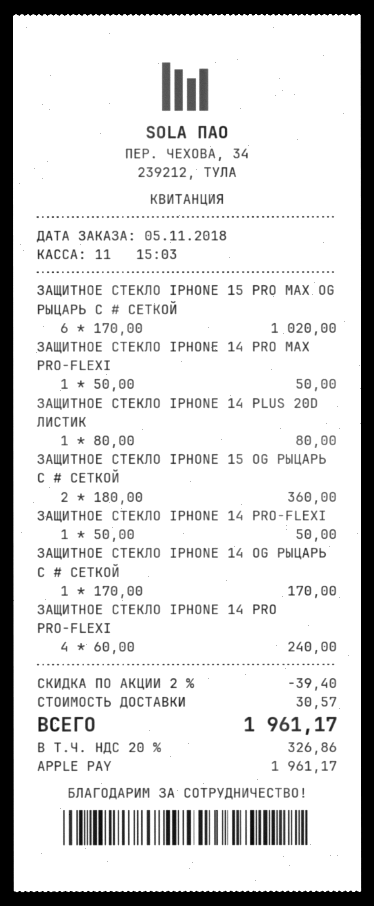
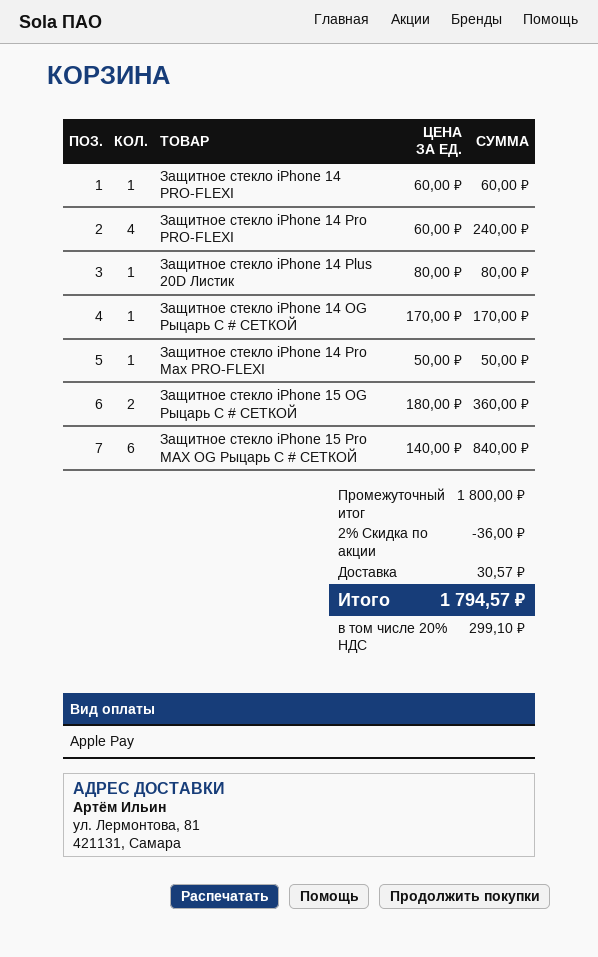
ЗАЩИТНОЕ СТЕКЛО IPHONE 15 PRO MAX OG РЫЦАРЬ С # СЕТКОЙ: 6 x 170.00 = 1020.00 -> 6 x 140.00 = 840.00
ЗАЩИТНОЕ СТЕКЛО IPHONE 14 PRO-FLEXI: 1 x 50.00 = 50.00 -> 1 x 60.00 = 60.00
discount: 2% = 39.40 -> 2% = 36.00
tax: 20% = 326.86 -> 20% = 299.10
total: 1961.17 -> 1794.57

